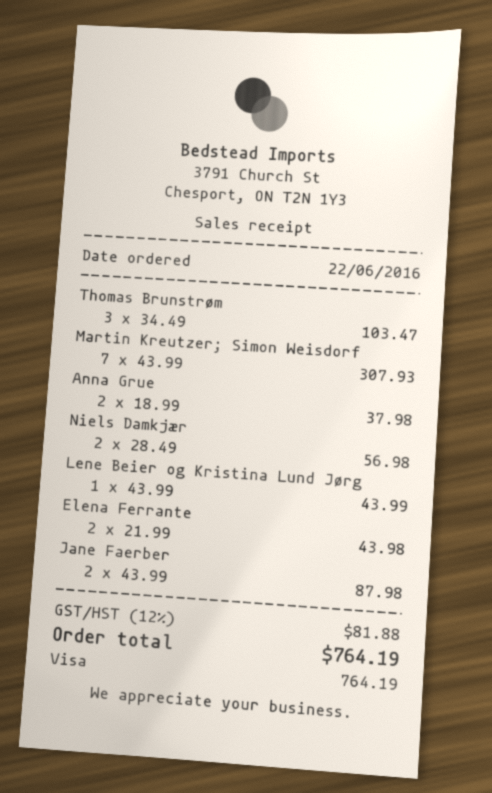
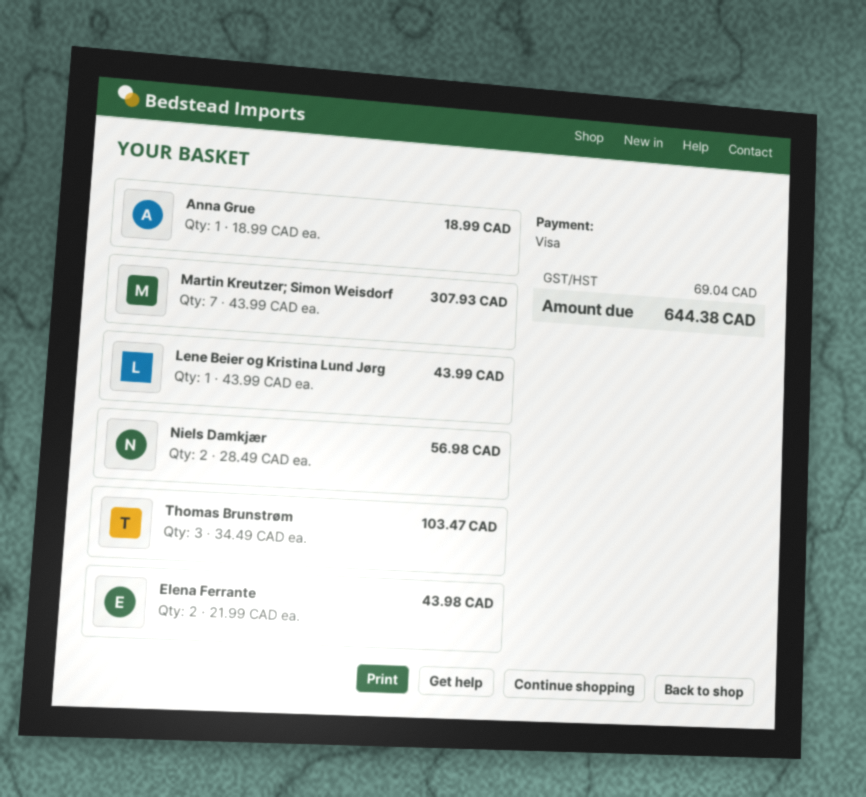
Anna Grue: 2 x 18.99 = 37.98 -> 1 x 18.99 = 18.99
Jane Faerber: 2 x 43.99 = 87.98 -> none
tax: 81.88 -> 69.04
total: 764.19 -> 644.38

